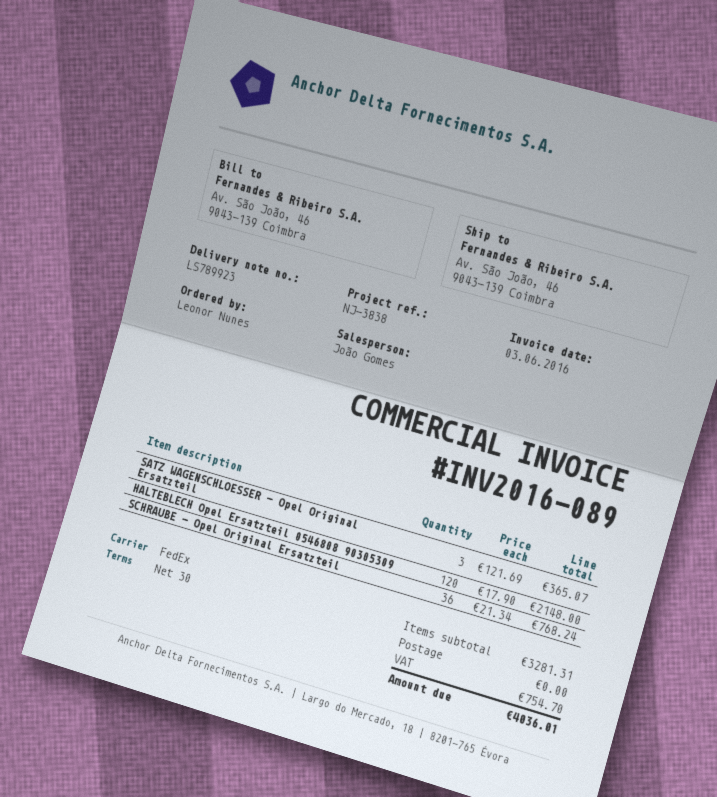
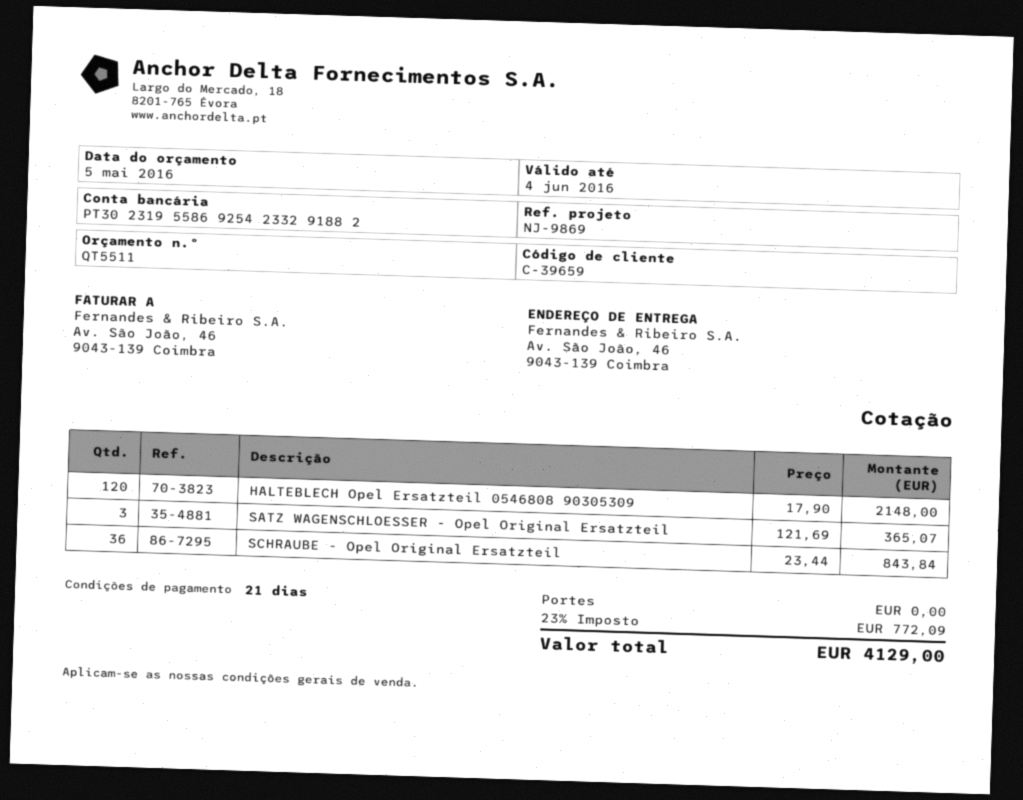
payment terms: 30 days -> 21 days
reference: NJ-3838 -> NJ-9869
SCHRAUBE - Opel Original Ersatzteil: 36 x 21.34 = 768.24 -> 36 x 23.44 = 843.84
tax: 754.70 -> 772.09
total: 4036.01 -> 4129.00

